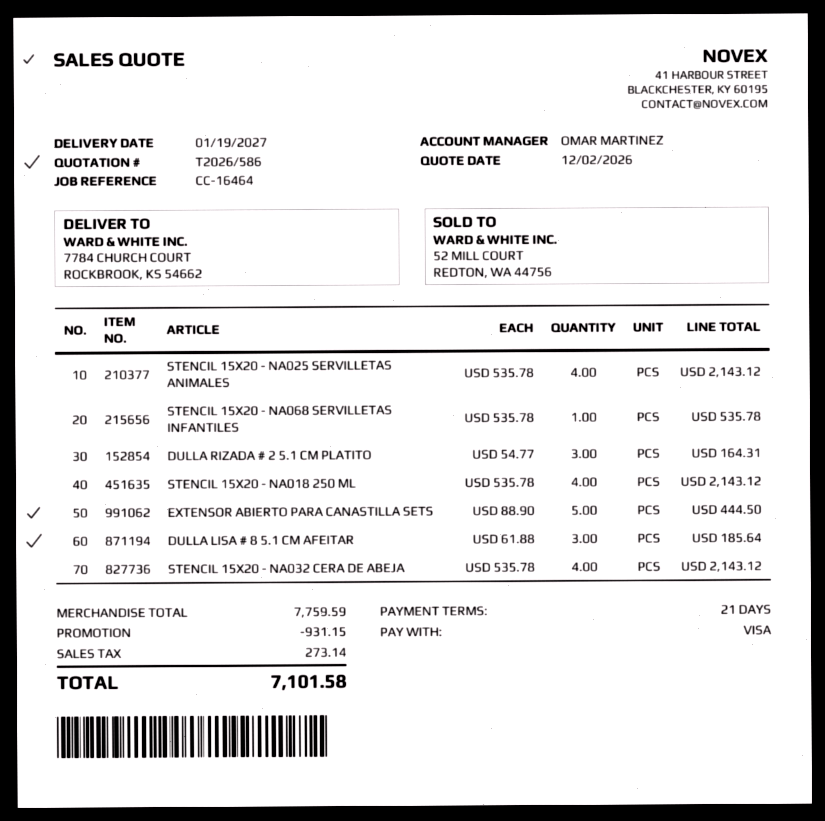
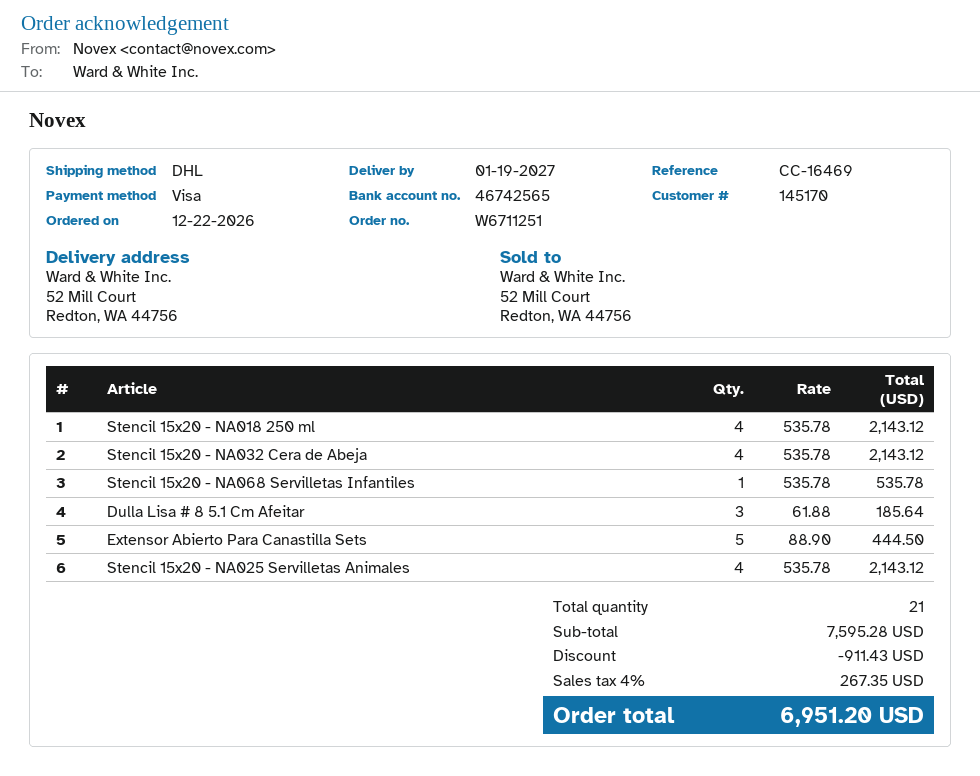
reference: CC-16464 -> CC-16469
ship to: 7784 CHURCH COURT, ROCKBROOK, KS 54662 -> 52 Mill Court, Redton, WA 44756
DULLA RIZADA # 2 5.1 CM PLATITO: 3 x 54.77 = 164.31 -> none
subtotal: 7759.59 -> 7595.28
discount: 931.15 -> 911.43
tax: 273.14 -> 267.35
total: 7101.58 -> 6951.20

